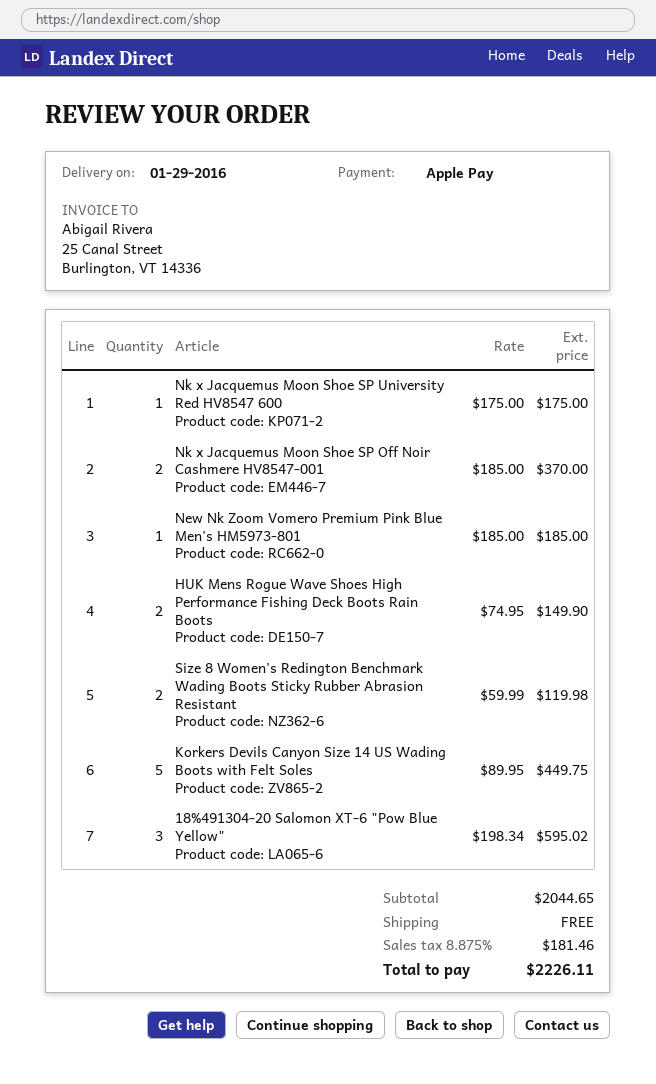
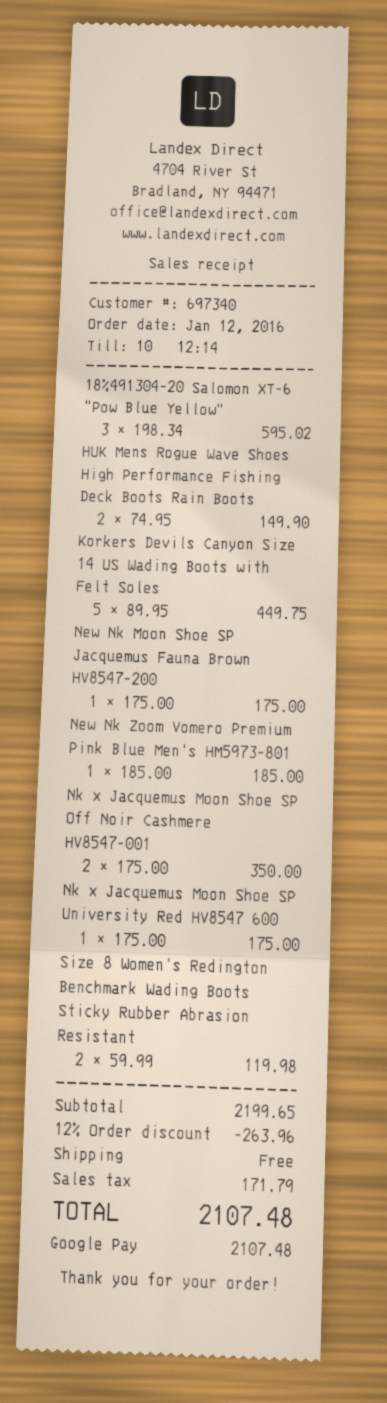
payment method: Apple Pay -> Google Pay
Nk x Jacquemus Moon Shoe SP Off Noir Cashmere HV8547-001: 2 x 185.00 = 370.00 -> 2 x 175.00 = 350.00
New Nk Moon Shoe SP Jacquemus Fauna Brown HV8547-200: none -> 1 x 175.00 = 175.00
subtotal: 2044.65 -> 2199.65
discount: none -> 12% = 263.96
tax: 181.46 -> 171.79
total: 2226.11 -> 2107.48

